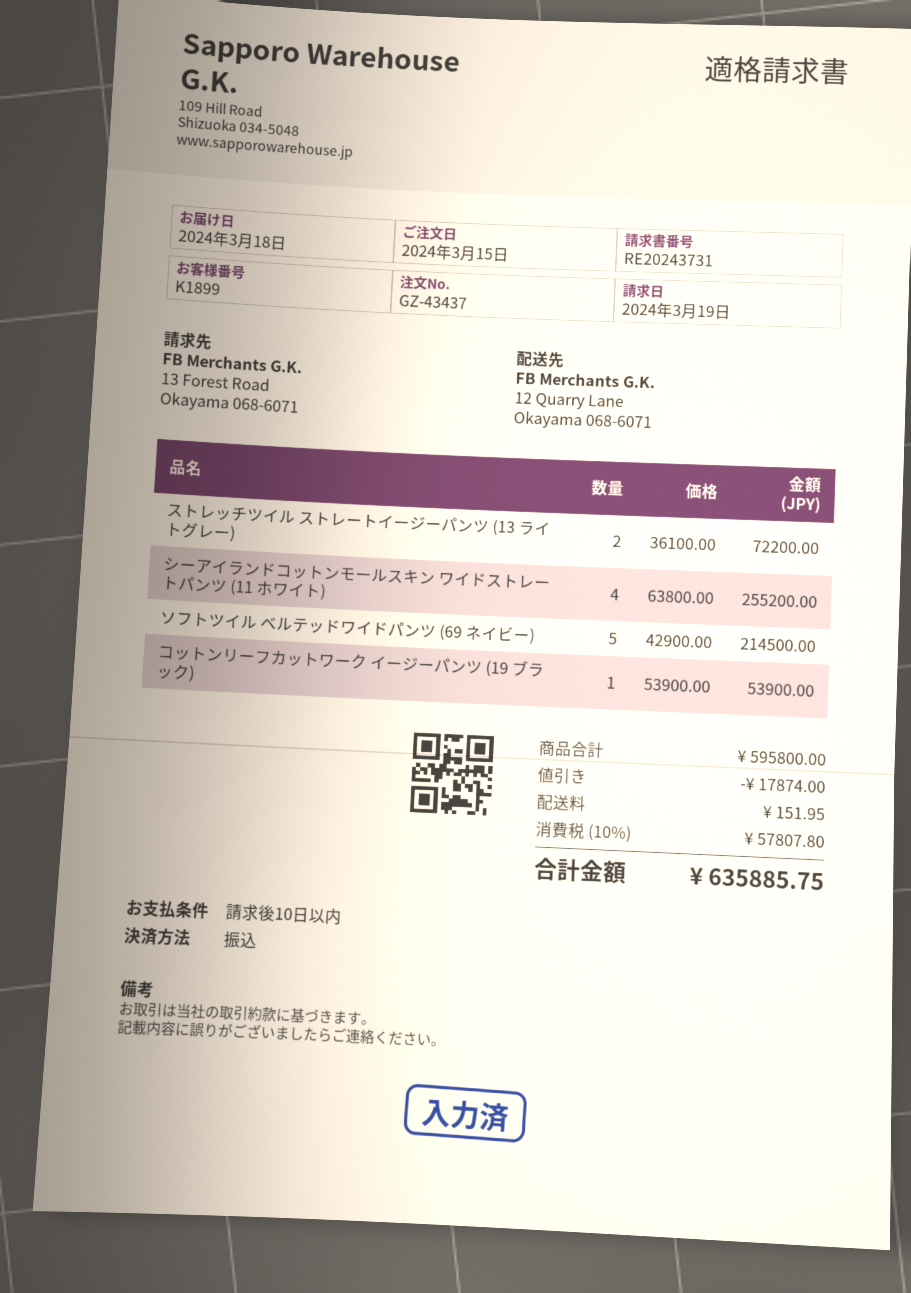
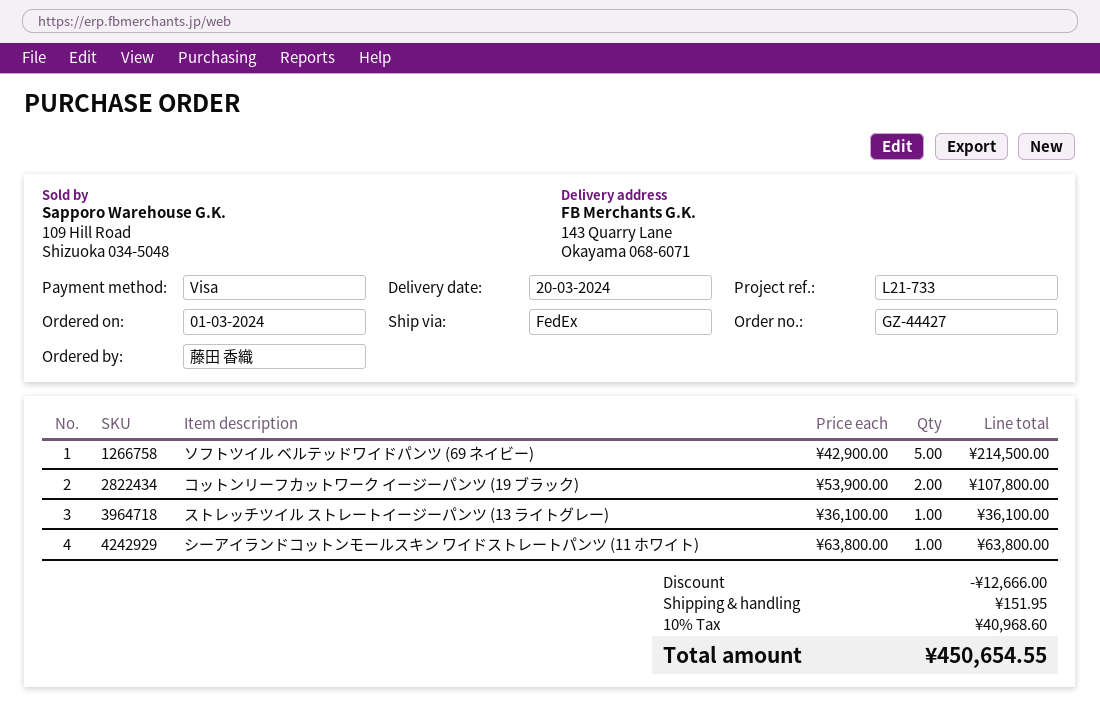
order number: GZ-43437 -> GZ-44427
order date: 2024-03-15 -> 2024-03-01
delivery date: 2024-03-18 -> 2024-03-20
payment method: bank transfer -> Visa
ship to: 12 Quarry Lane, Okayama 068-6071 -> 143 Quarry Lane, Okayama 068-6071
ストレッチツイル ストレートイージーパンツ (13 ライトグレー): 2 x 36100.00 = 72200.00 -> 1 x 36100.00 = 36100.00
シーアイランドコットンモールスキン ワイドストレートパンツ (11 ホワイト): 4 x 63800.00 = 255200.00 -> 1 x 63800.00 = 63800.00
コットンリーフカットワーク イージーパンツ (19 ブラック): 1 x 53900.00 = 53900.00 -> 2 x 53900.00 = 107800.00
discount: 17874.00 -> 12666.00
tax: 10% = 57807.80 -> 10% = 40968.60
total: 635885.75 -> 450654.55

